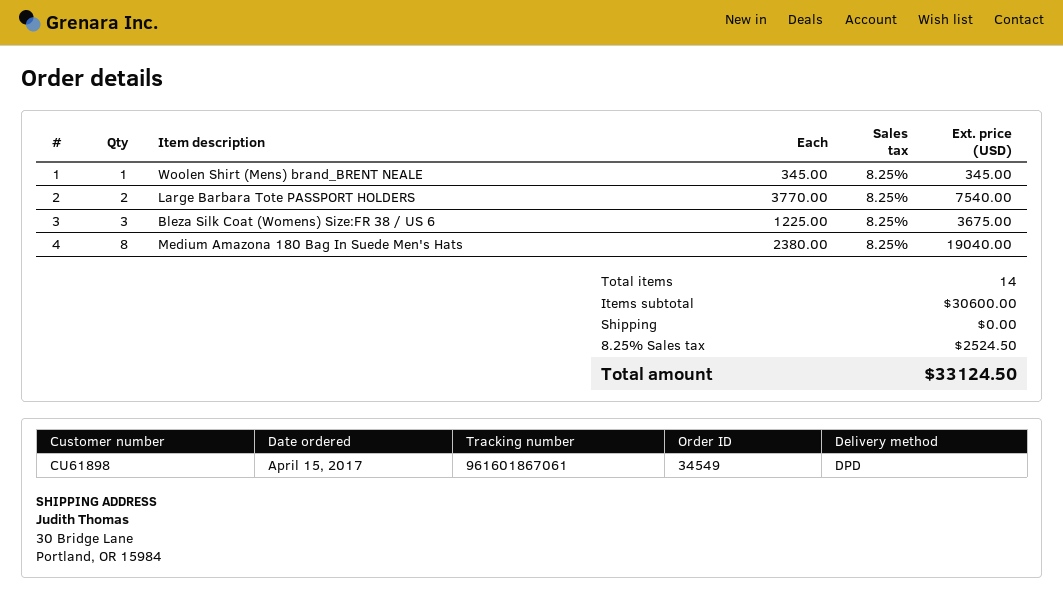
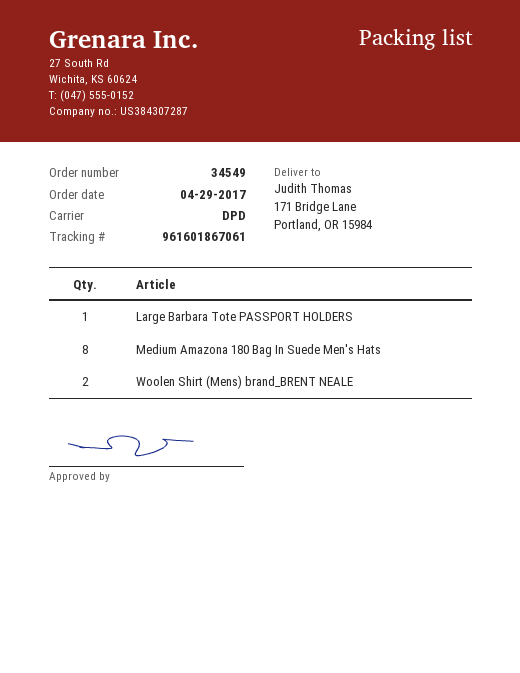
order date: 2017-04-15 -> 2017-04-29
ship to: 30 Bridge Lane, Portland, OR 15984 -> 171 Bridge Lane, Portland, OR 15984
Woolen Shirt (Mens) brand_BRENT NEALE: 1 -> 2
Large Barbara Tote PASSPORT HOLDERS: 2 -> 1
Bleza Silk Coat (Womens) Size:FR 38 / US 6: 3 -> none

